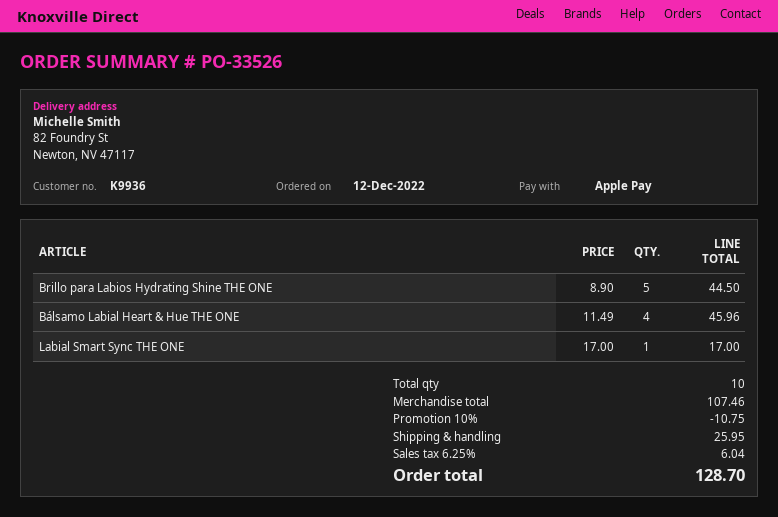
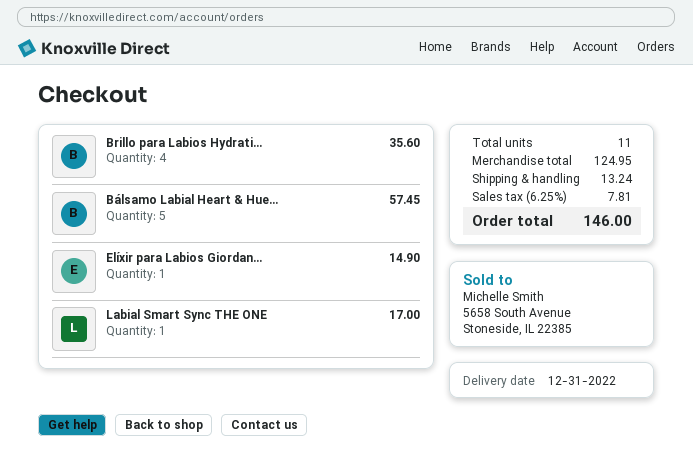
Brillo para Labios Hydrating Shine THE ONE: 5 for 44.50 -> 4 for 35.60
Bálsamo Labial Heart & Hue THE ONE: 4 for 45.96 -> 5 for 57.45
Elíxir para Labios Giordan...: none -> 1 for 14.90
total quantity: 10 -> 11
subtotal: 107.46 -> 124.95
discount: 10% = 10.75 -> none
shipping: 25.95 -> 13.24
tax: 6.25% = 6.04 -> 6.25% = 7.81
total: 128.70 -> 146.00

